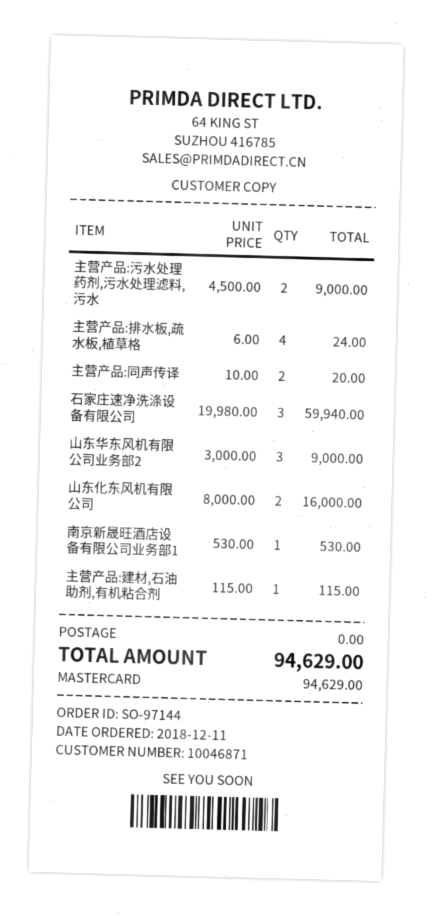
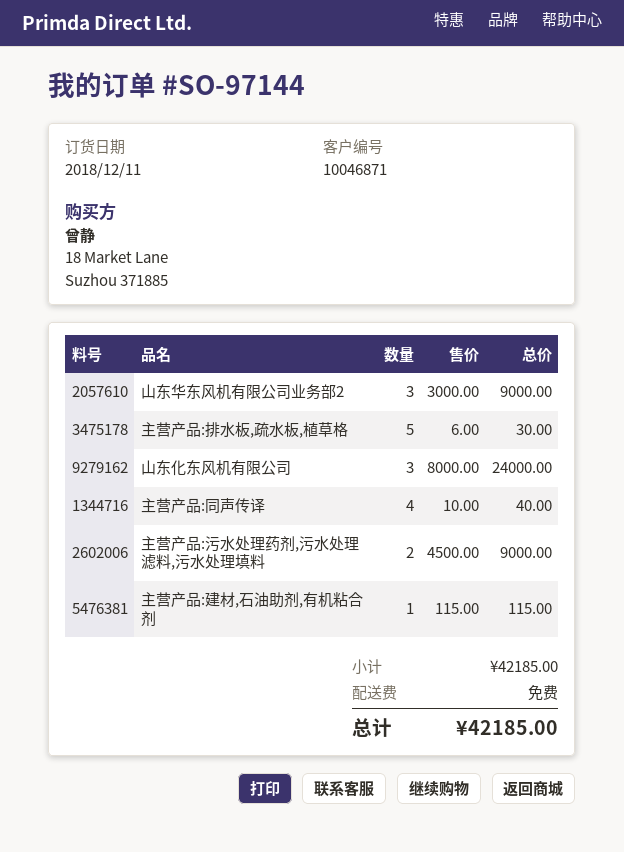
主营产品:排水板,疏水板,植草格: 4 x 6.00 = 24.00 -> 5 x 6.00 = 30.00
主营产品:同声传译: 2 x 10.00 = 20.00 -> 4 x 10.00 = 40.00
石家庄速净洗涤设备有限公司: 3 x 19980.00 = 59940.00 -> none
山东化东风机有限公司: 2 x 8000.00 = 16000.00 -> 3 x 8000.00 = 24000.00
南京新晟旺酒店设备有限公司业务部1: 1 x 530.00 = 530.00 -> none
total: 94629.00 -> 42185.00

